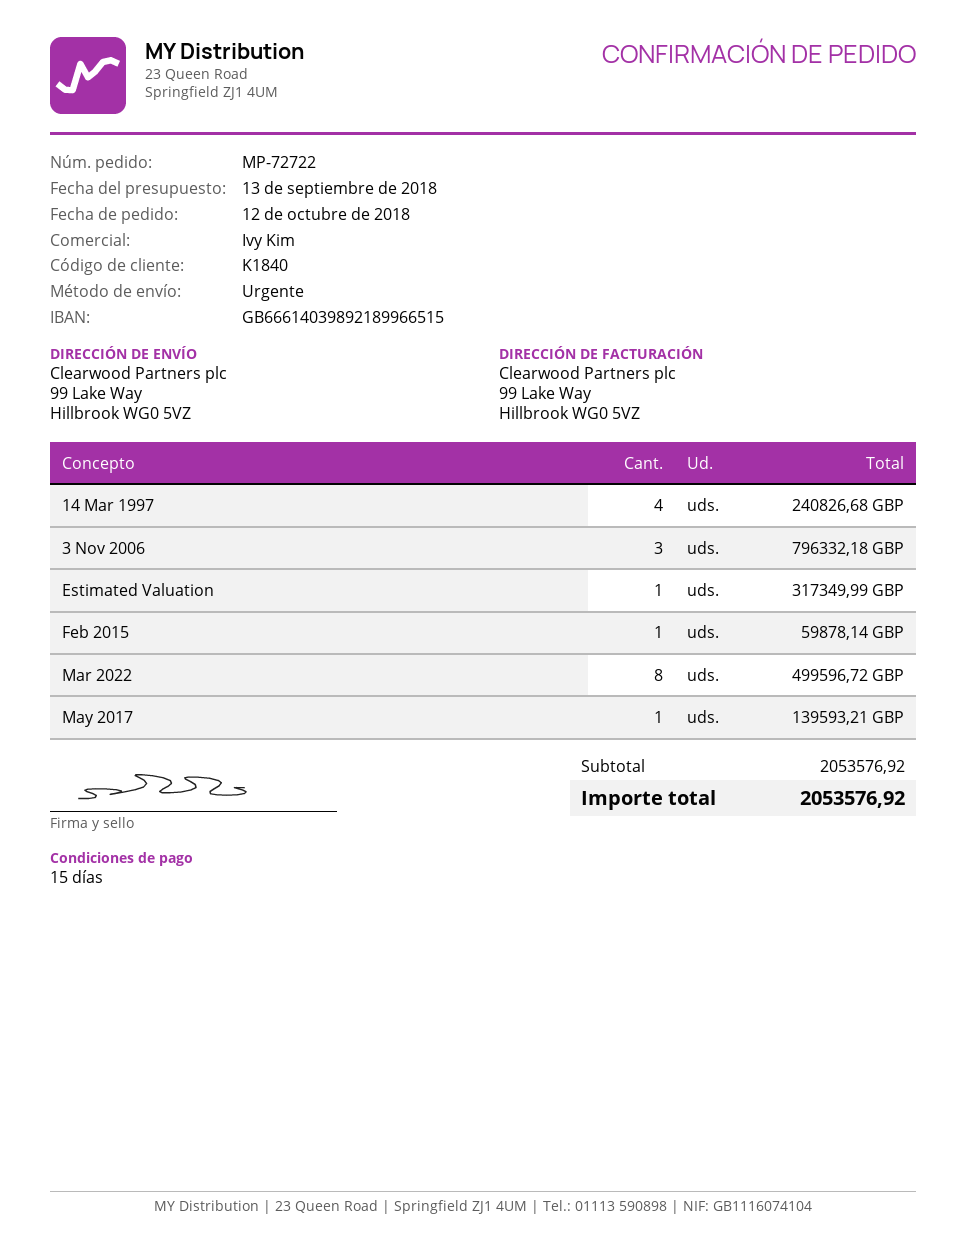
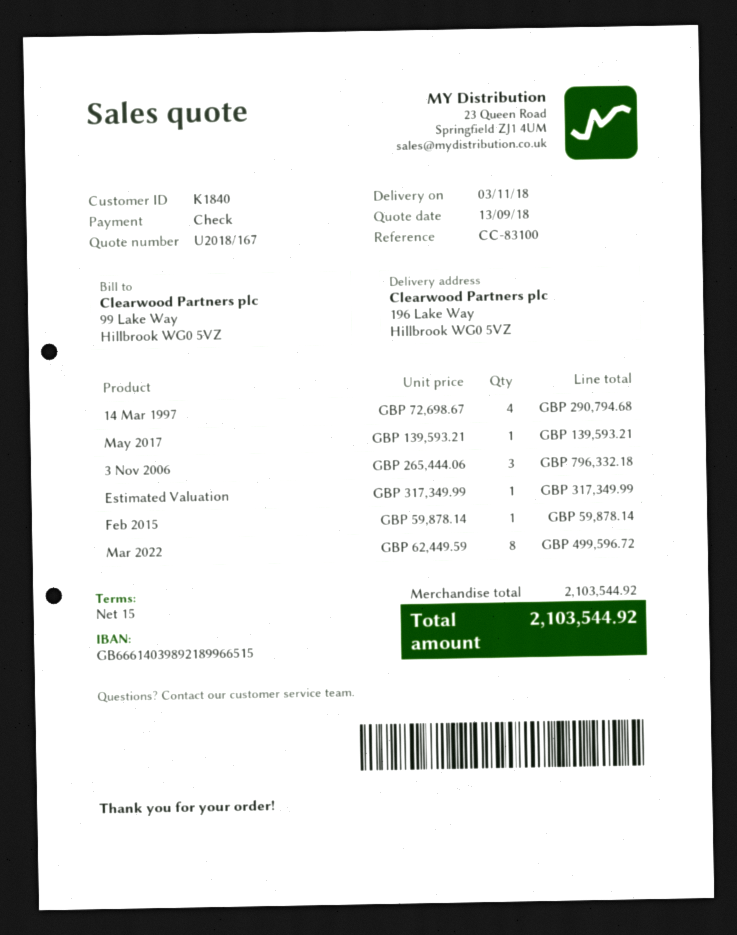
ship to: 99 Lake Way, Hillbrook WG0 5VZ -> 196 Lake Way, Hillbrook WG0 5VZ
14 Mar 1997: 4 for 240826.68 -> 4 for 290794.68
subtotal: 2053576.92 -> 2103544.92
total: 2053576.92 -> 2103544.92

